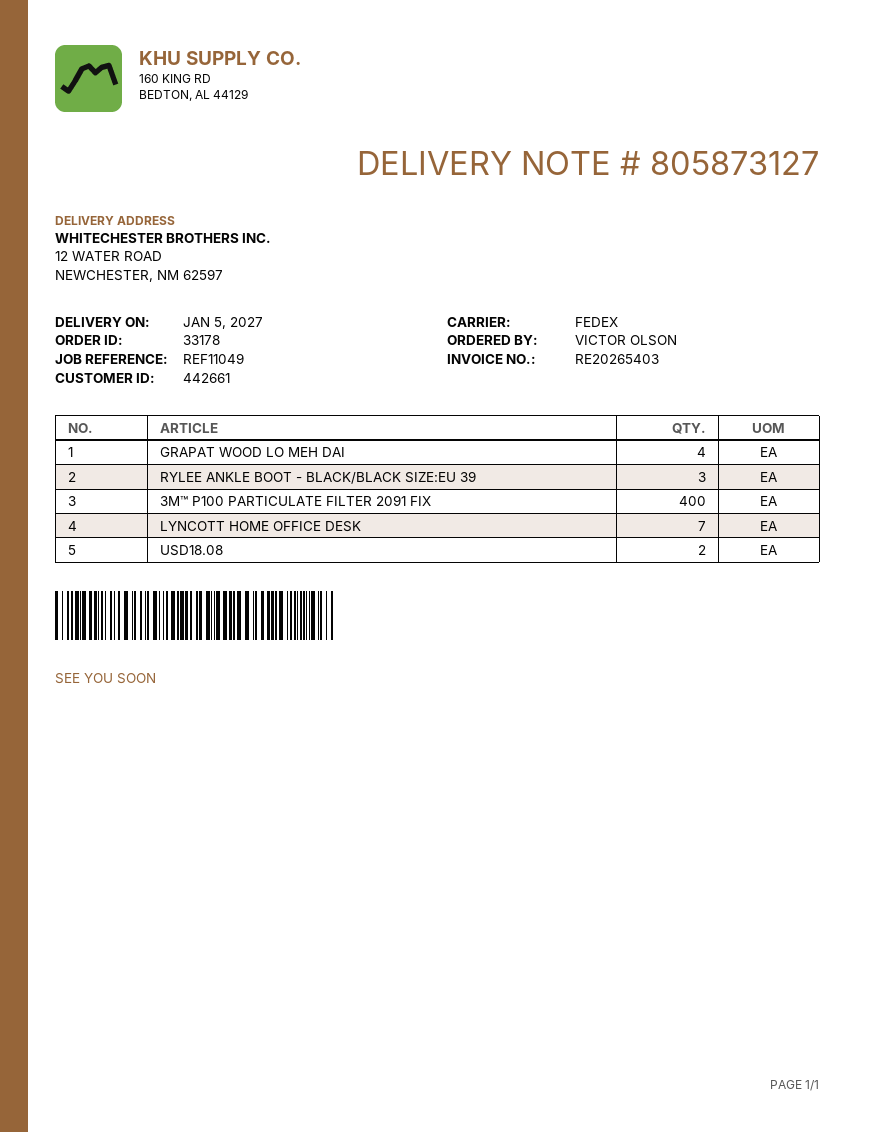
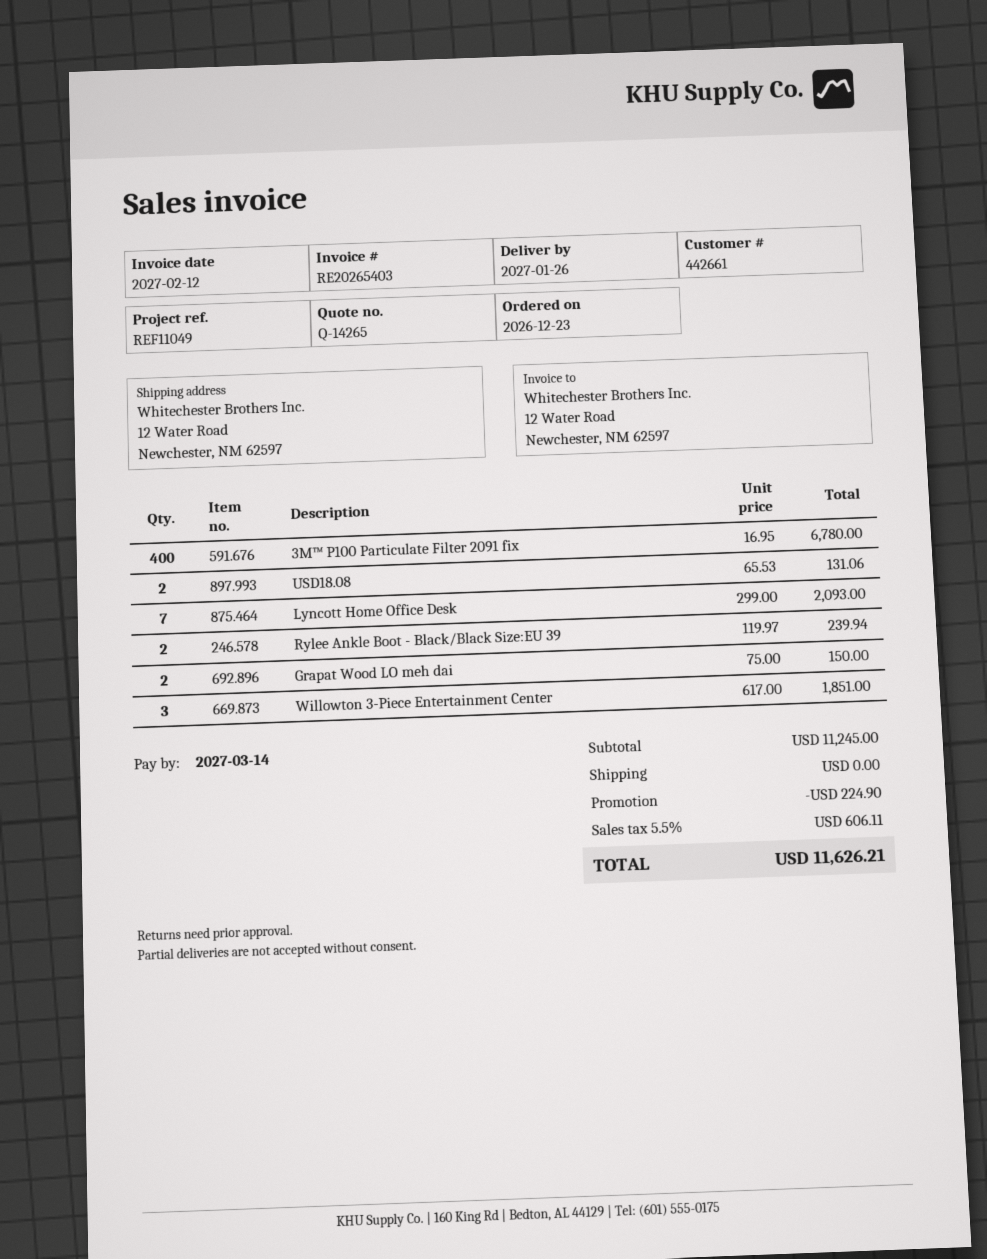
delivery date: 2027-01-05 -> 2027-01-26
GRAPAT WOOD LO MEH DAI: 4 -> 2
RYLEE ANKLE BOOT - BLACK/BLACK SIZE:EU 39: 3 -> 2
Willowton 3-Piece Entertainment Center: none -> 3

